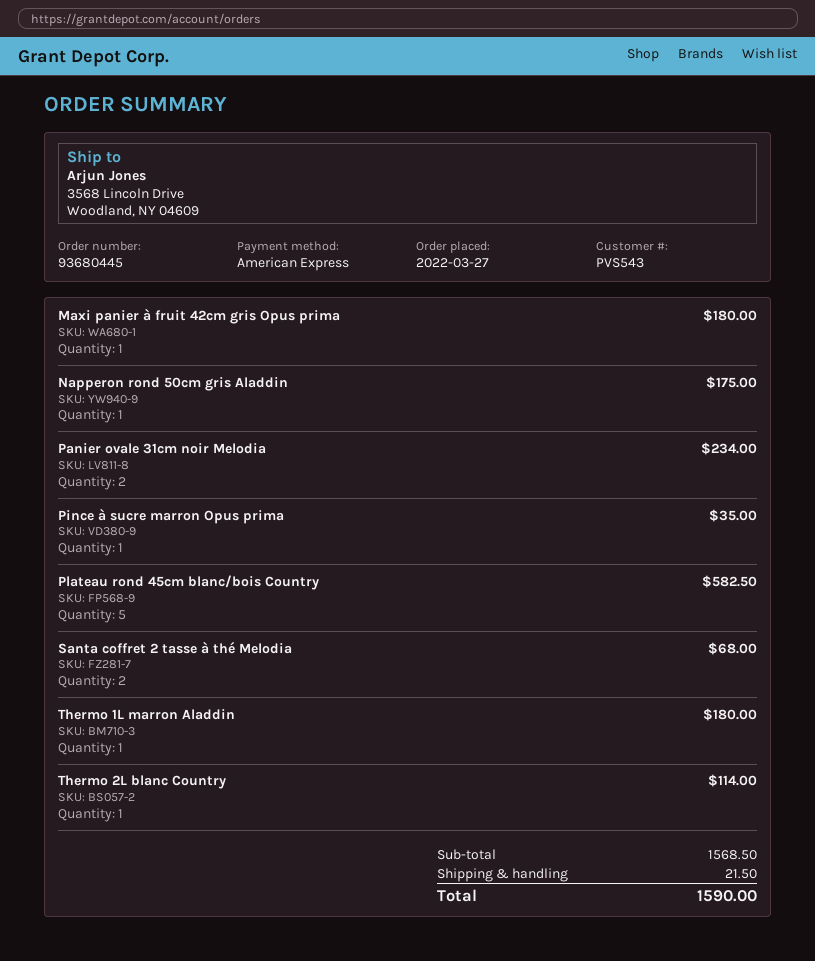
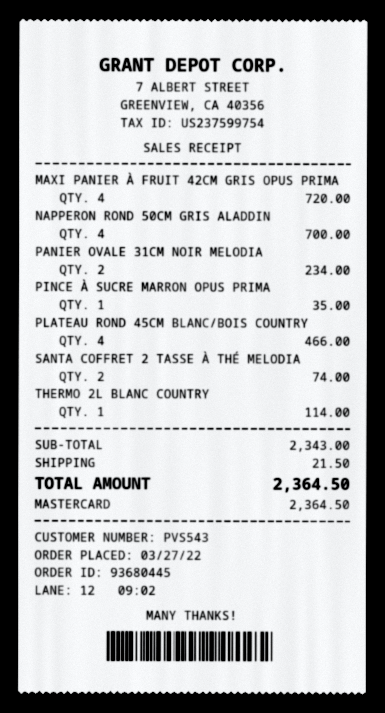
payment method: American Express -> Mastercard
Maxi panier à fruit 42cm gris Opus prima: 1 for 180.00 -> 4 for 720.00
Napperon rond 50cm gris Aladdin: 1 for 175.00 -> 4 for 700.00
Plateau rond 45cm blanc/bois Country: 5 for 582.50 -> 4 for 466.00
Santa coffret 2 tasse à thé Melodia: 2 for 68.00 -> 2 for 74.00
Thermo 1L marron Aladdin: 1 for 180.00 -> none
subtotal: 1568.50 -> 2343.00
total: 1590.00 -> 2364.50

